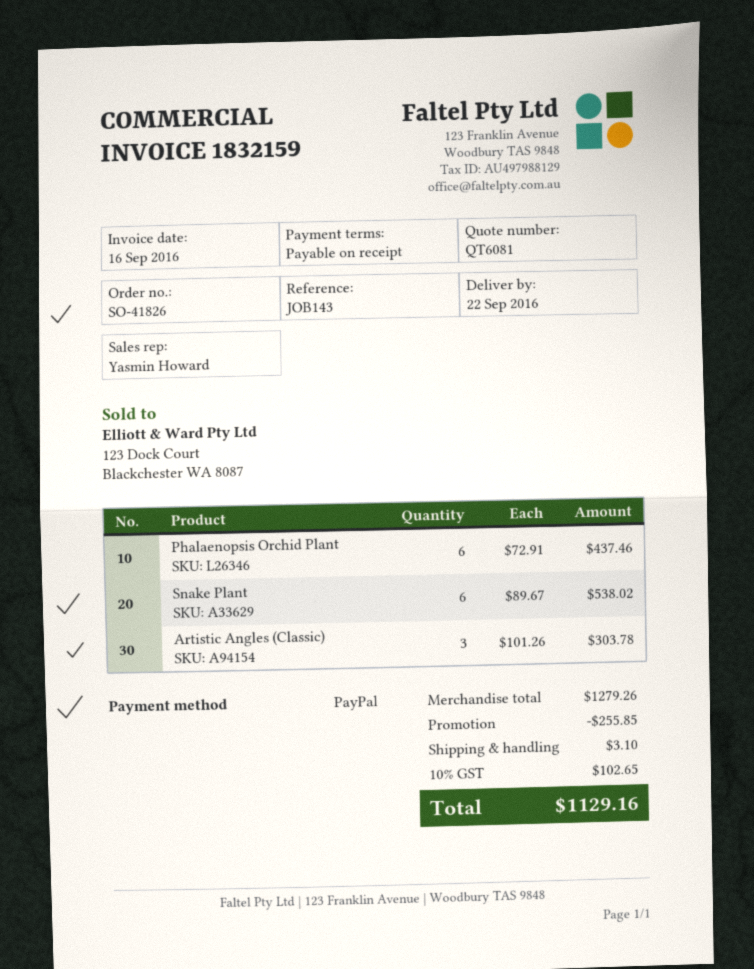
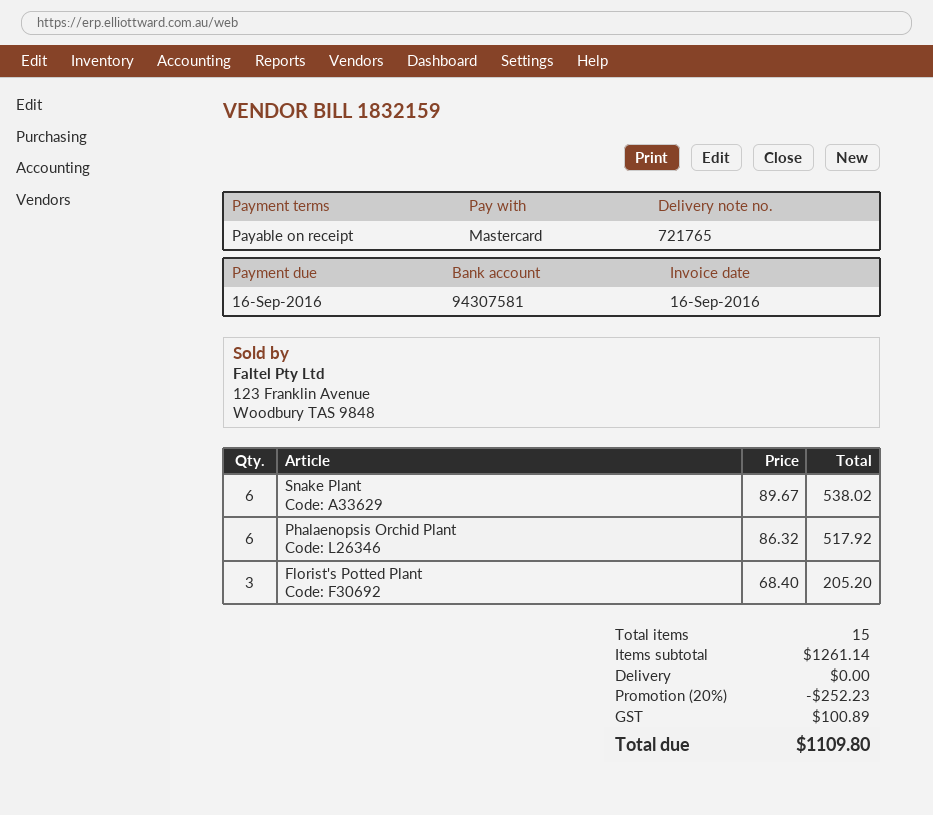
payment method: PayPal -> Mastercard
Phalaenopsis Orchid Plant: 6 x 72.91 = 437.46 -> 6 x 86.32 = 517.92
Artistic Angles (Classic): 3 x 101.26 = 303.78 -> none
Florist's Potted Plant: none -> 3 x 68.40 = 205.20
subtotal: 1279.26 -> 1261.14
discount: 255.85 -> 252.23
shipping: 3.10 -> 0.00
tax: 102.65 -> 100.89
total: 1129.16 -> 1109.80

